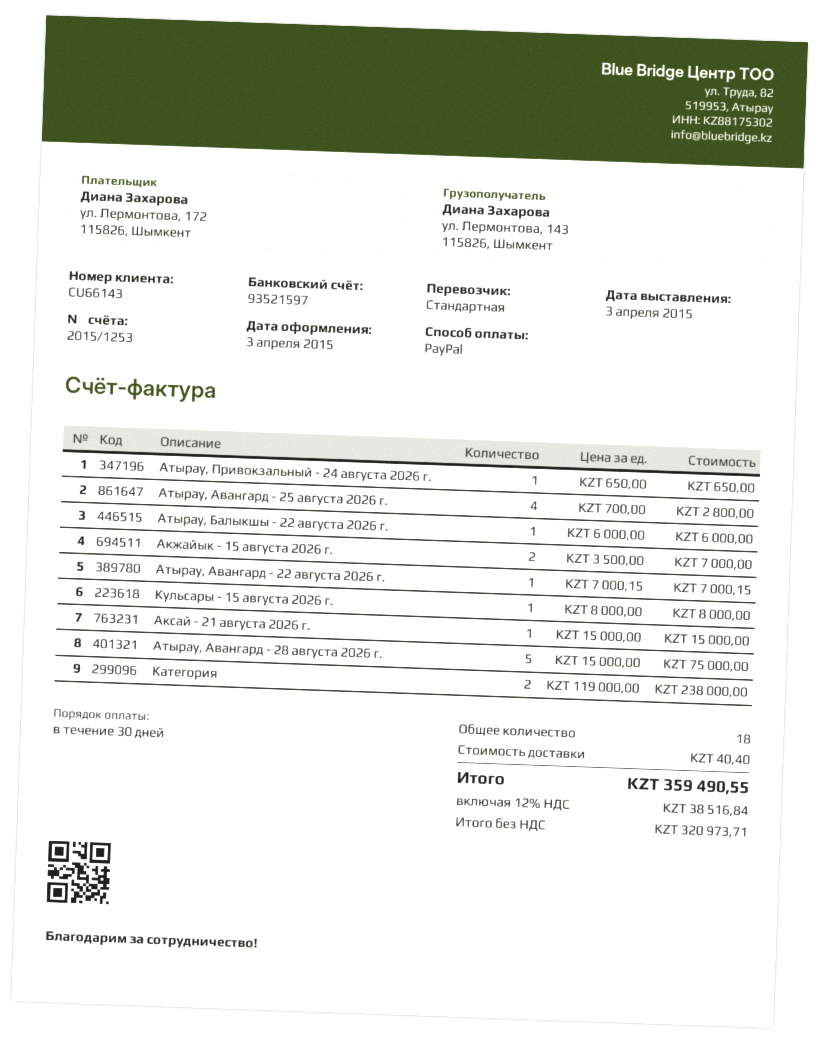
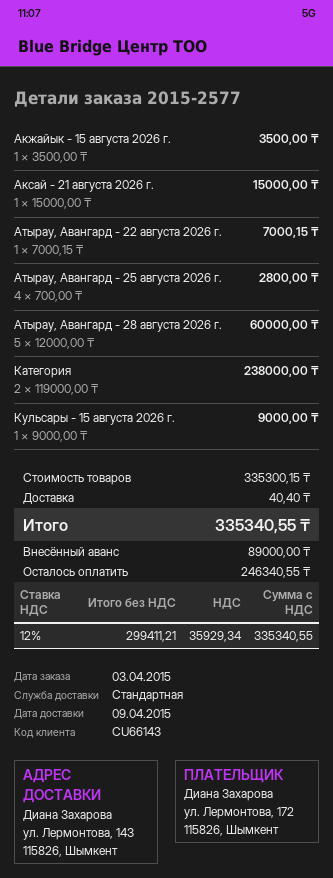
Атырау, Привокзальный - 24 августа 2026 г.: 1 x 650.00 = 650.00 -> none
Атырау, Балыкшы - 22 августа 2026 г.: 1 x 6000.00 = 6000.00 -> none
Акжайык - 15 августа 2026 г.: 2 x 3500.00 = 7000.00 -> 1 x 3500.00 = 3500.00
Кульсары - 15 августа 2026 г.: 1 x 8000.00 = 8000.00 -> 1 x 9000.00 = 9000.00
Атырау, Авангард - 28 августа 2026 г.: 5 x 15000.00 = 75000.00 -> 5 x 12000.00 = 60000.00
net: 320973.71 -> 299411.21
tax: 12% = 38516.84 -> 12% = 35929.34
total: 359490.55 -> 335340.55

